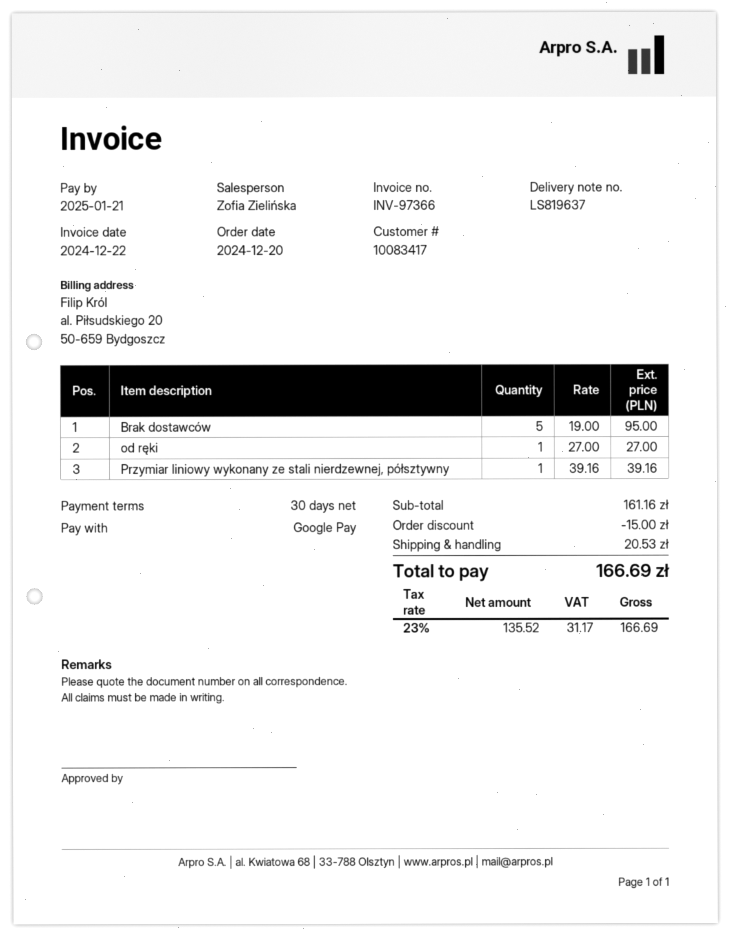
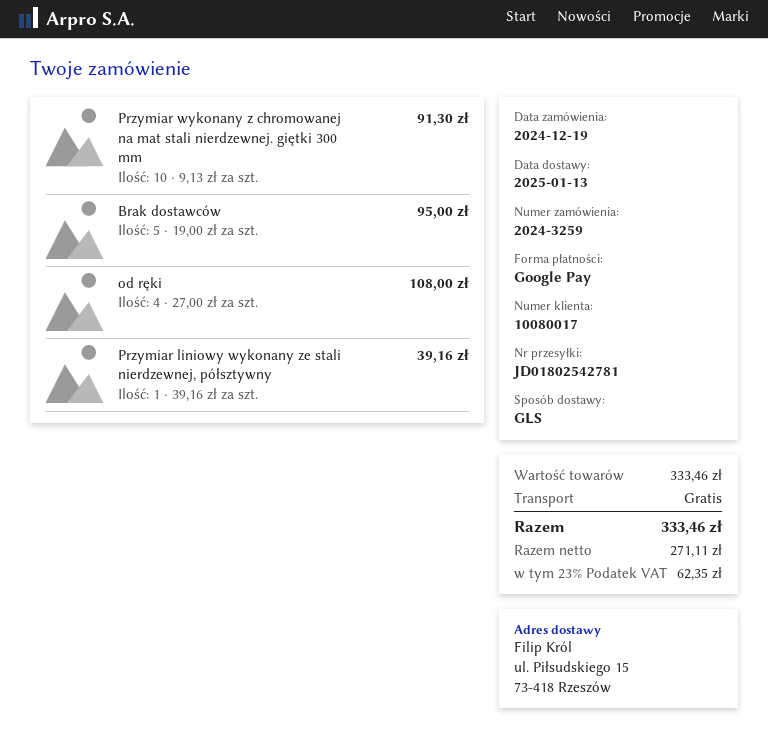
order date: 2024-12-20 -> 2024-12-19
customer number: 10083417 -> 10080017
od ręki: 1 x 27.00 = 27.00 -> 4 x 27.00 = 108.00
Przymiar wykonany z chromowanej na mat stali nierdzewnej. giętki 300 mm: none -> 10 x 9.13 = 91.30
subtotal: 161.16 -> 333.46
discount: 15.00 -> none
shipping: 20.53 -> 0.00
net: 135.52 -> 271.11
tax: 23% = 31.17 -> 23% = 62.35
total: 166.69 -> 333.46

